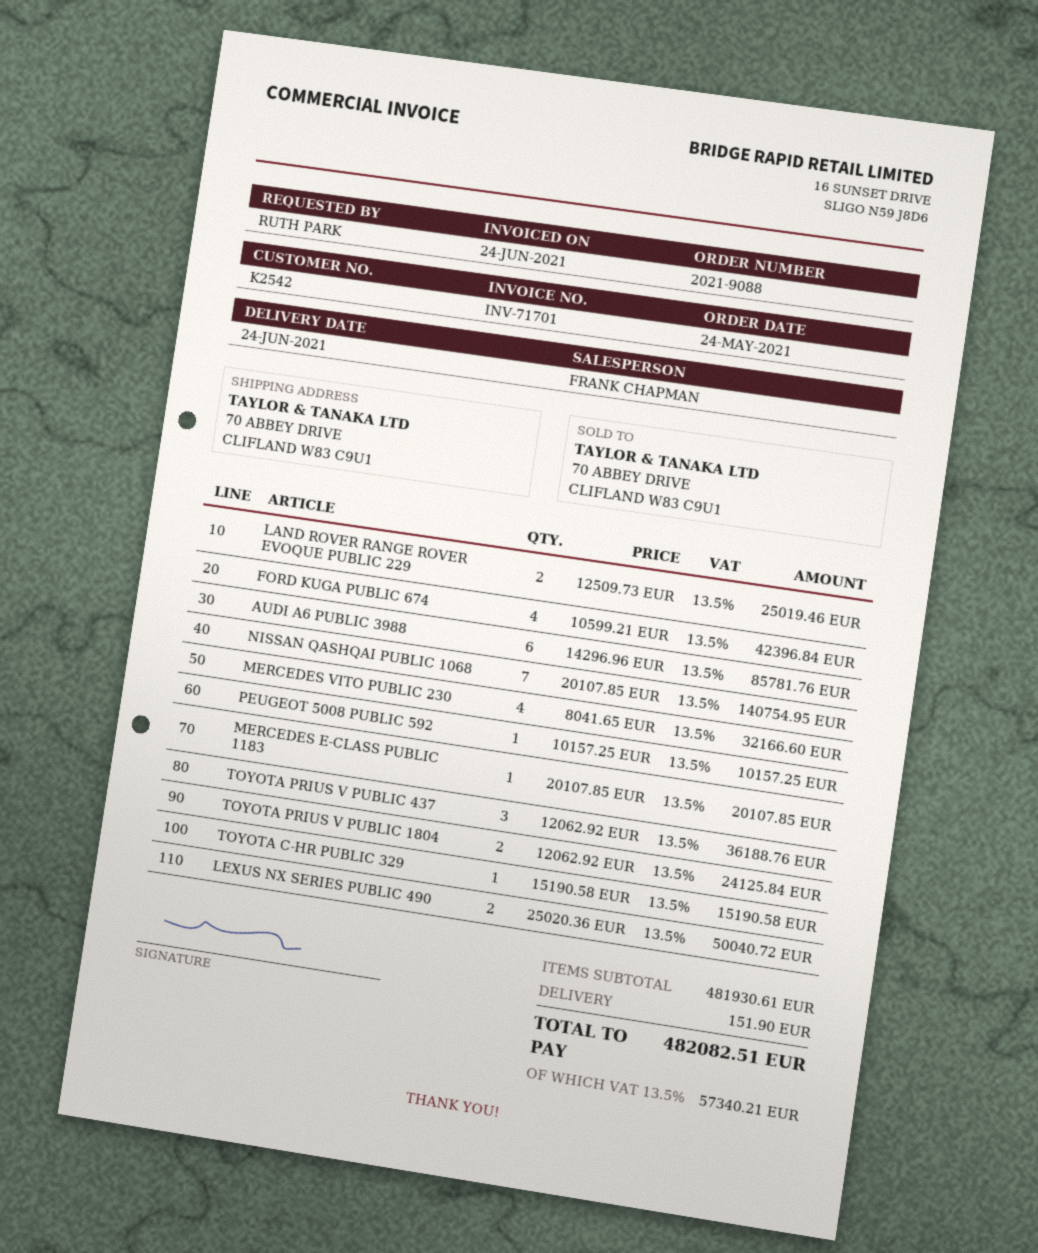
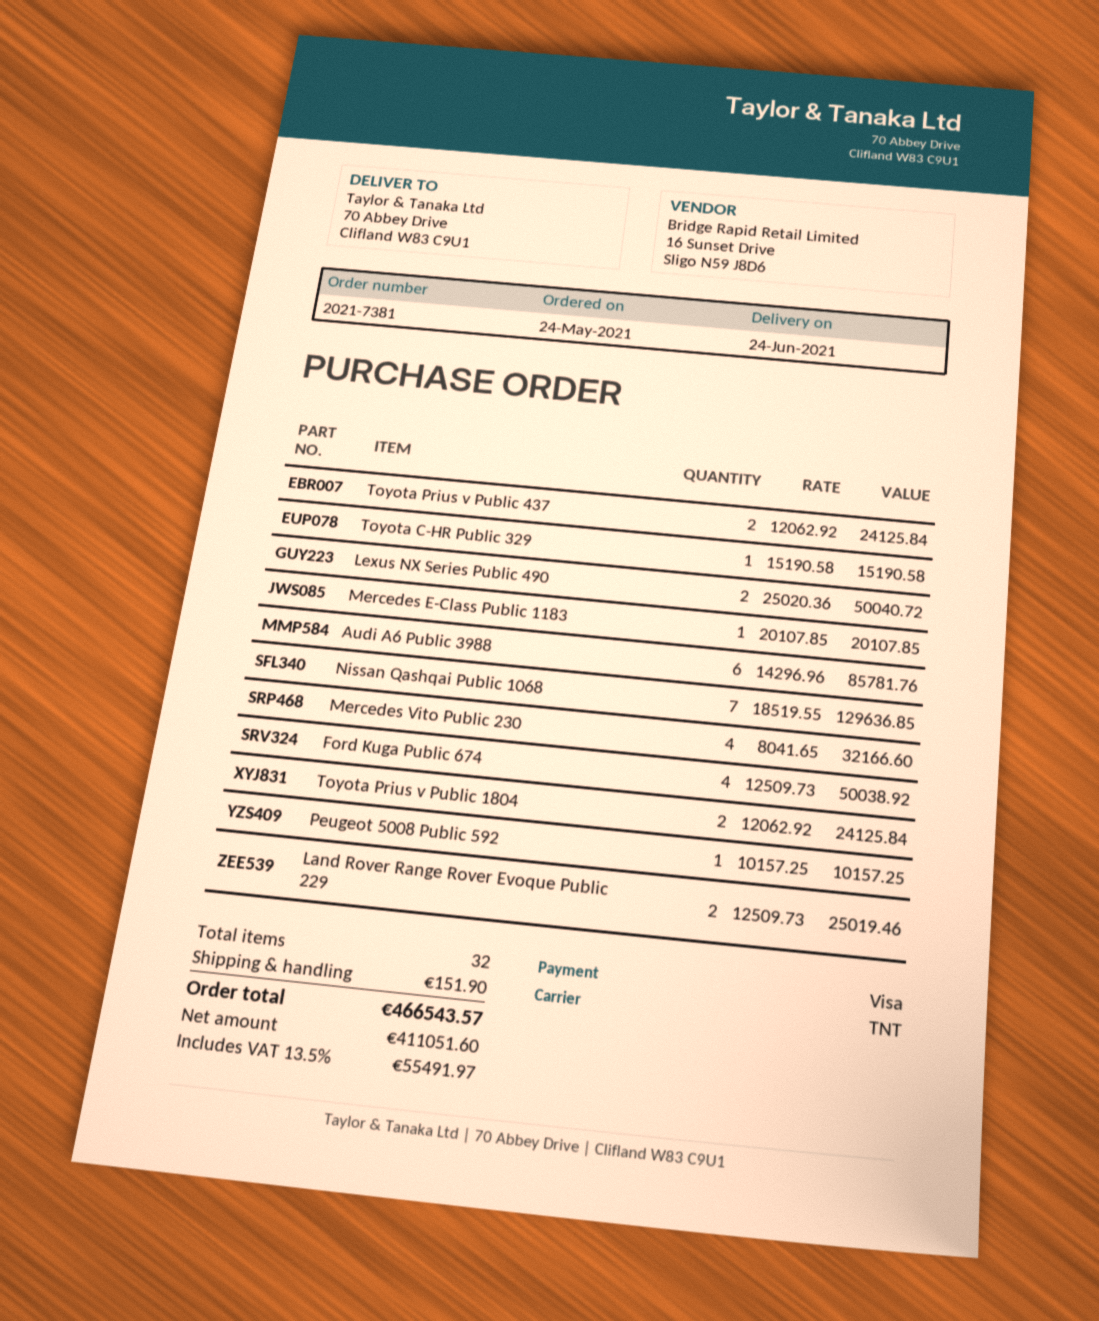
order number: 2021-9088 -> 2021-7381
FORD KUGA PUBLIC 674: 4 x 10599.21 = 42396.84 -> 4 x 12509.73 = 50038.92
NISSAN QASHQAI PUBLIC 1068: 7 x 20107.85 = 140754.95 -> 7 x 18519.55 = 129636.85
TOYOTA PRIUS V PUBLIC 437: 3 x 12062.92 = 36188.76 -> 2 x 12062.92 = 24125.84
tax: 13.5% = 57340.21 -> 13.5% = 55491.97
total: 482082.51 -> 466543.57

